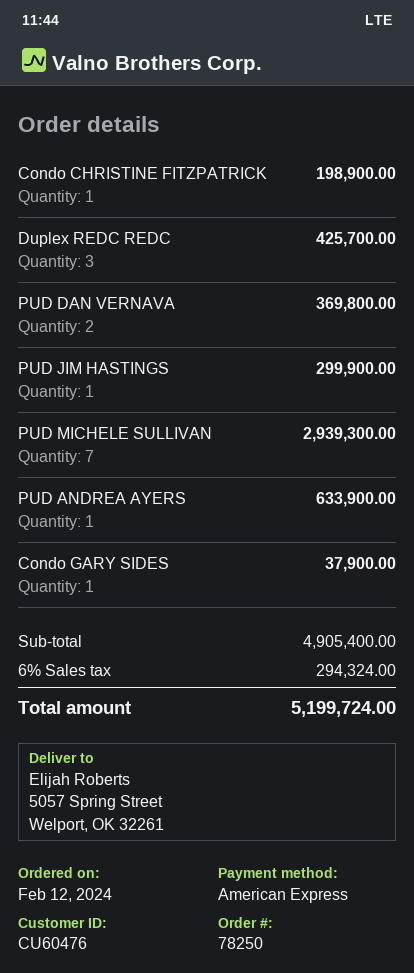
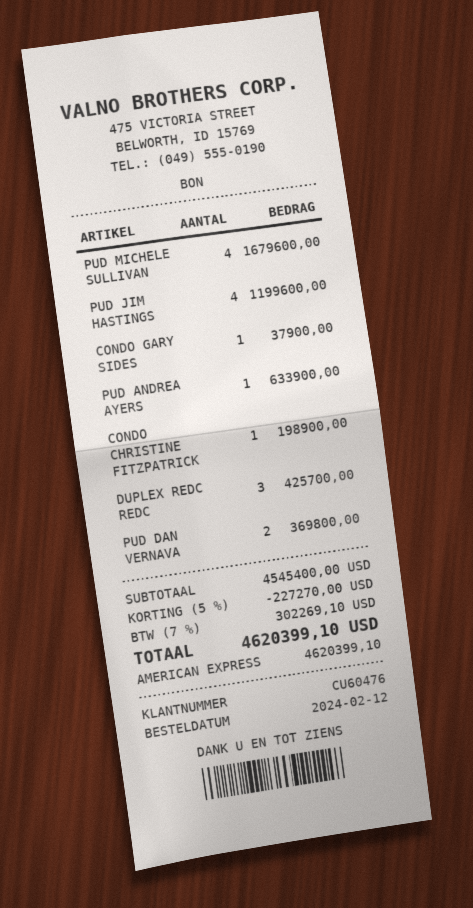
PUD JIM HASTINGS: 1 for 299900.00 -> 4 for 1199600.00
PUD MICHELE SULLIVAN: 7 for 2939300.00 -> 4 for 1679600.00
subtotal: 4905400.00 -> 4545400.00
discount: none -> 5% = 227270.00
tax: 6% = 294324.00 -> 7% = 302269.10
total: 5199724.00 -> 4620399.10

